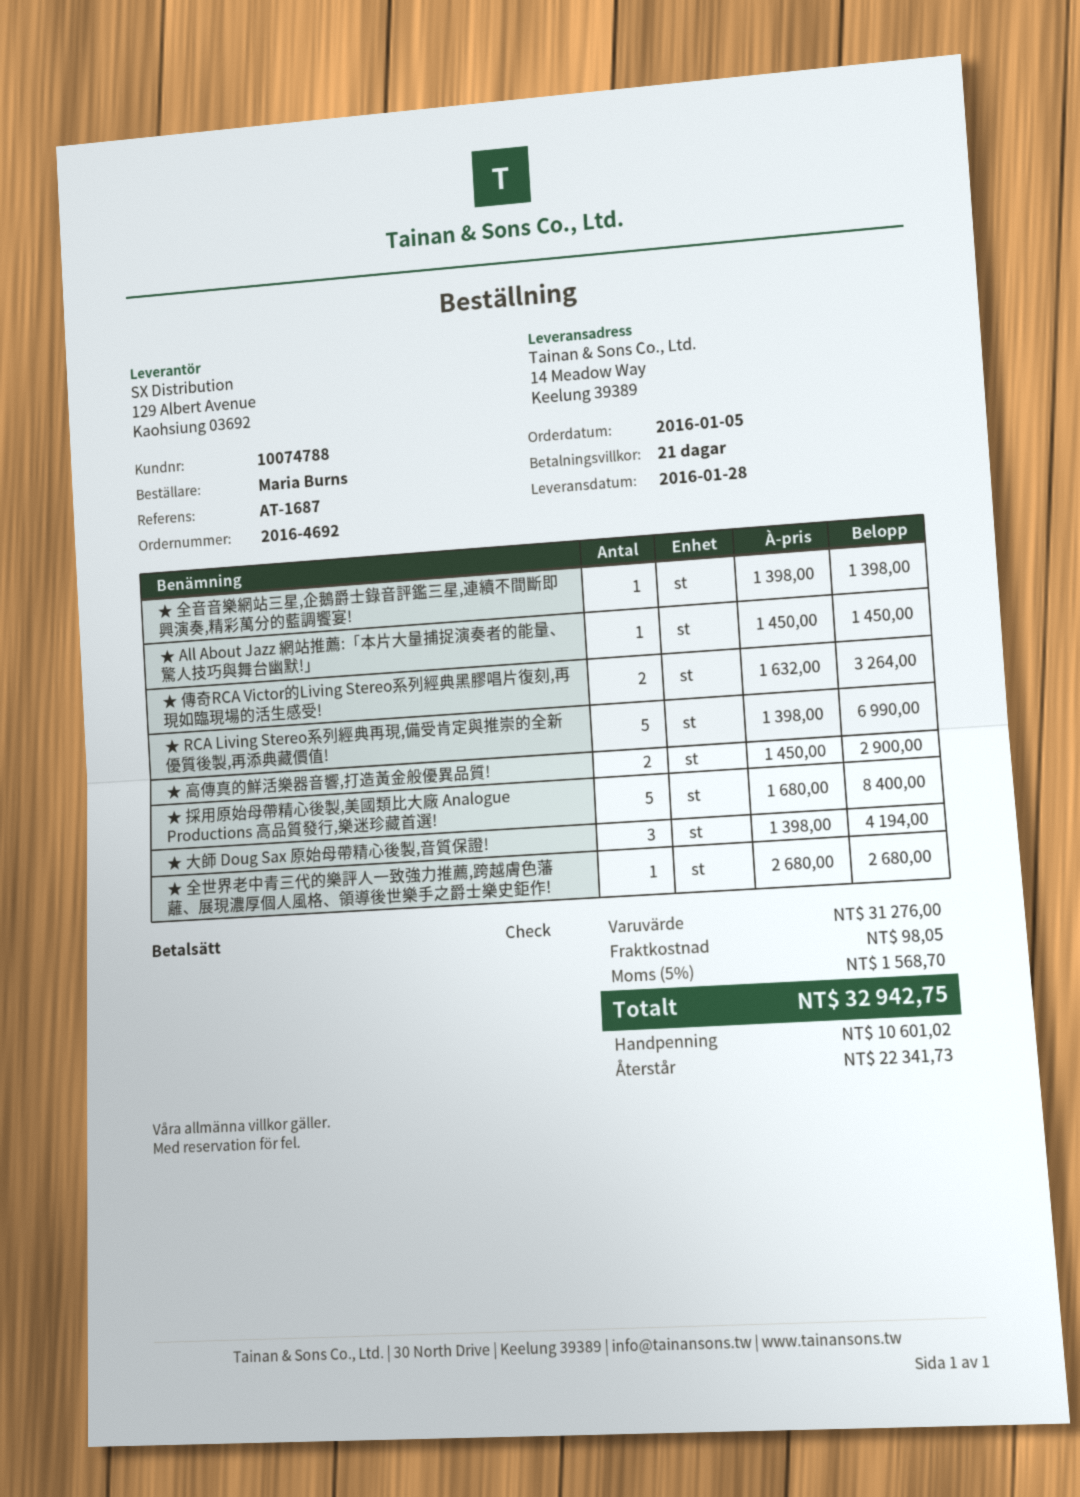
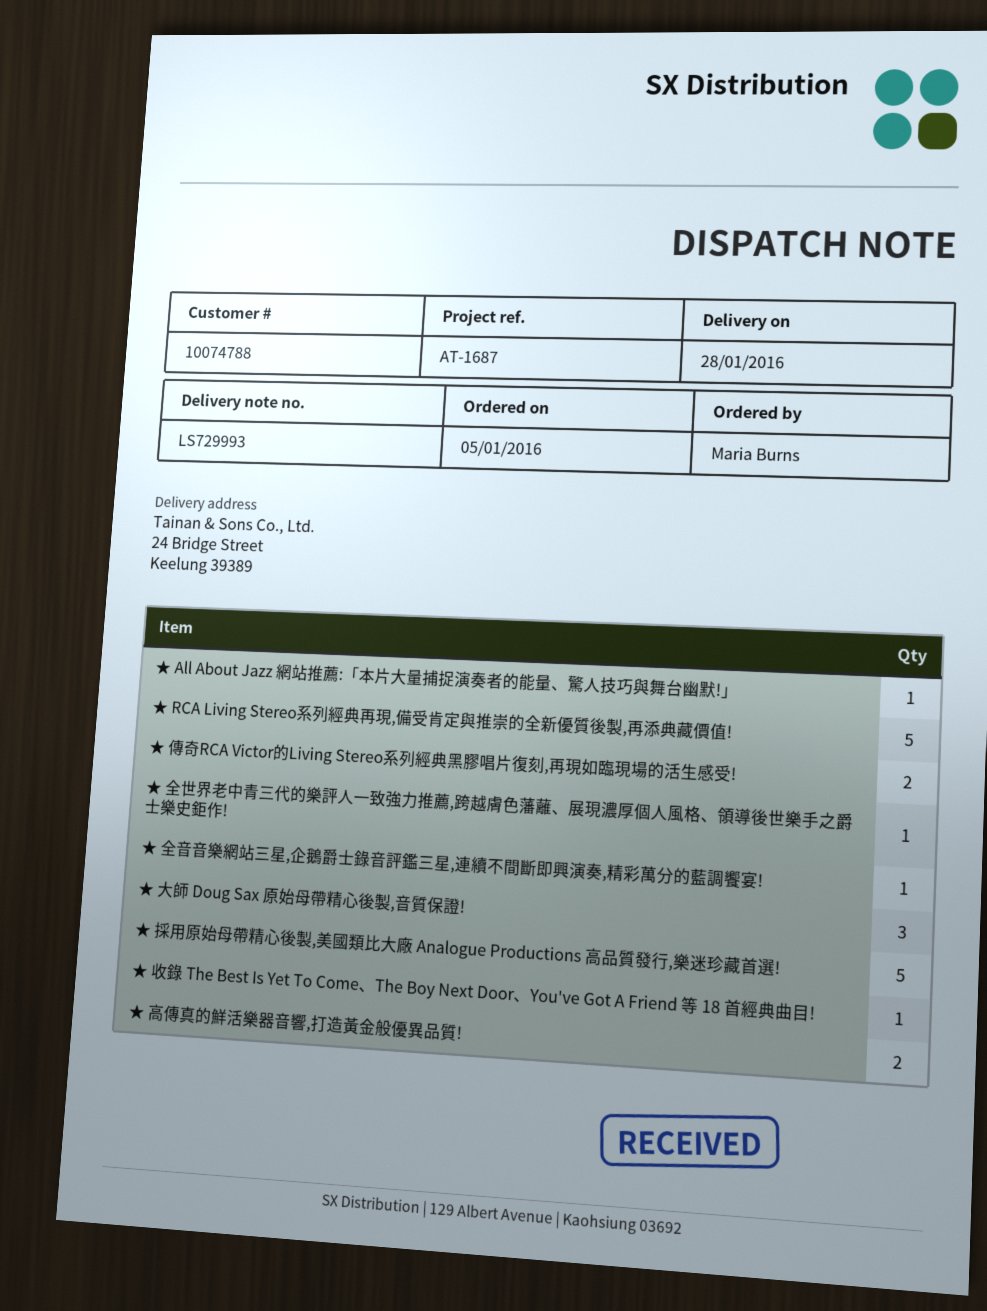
ship to: 14 Meadow Way, Keelung 39389 -> 24 Bridge Street, Keelung 39389
★ 收錄 The Best Is Yet To Come、The Boy Next Door、You've Got A Friend 等 18 首經典曲目!: none -> 1

